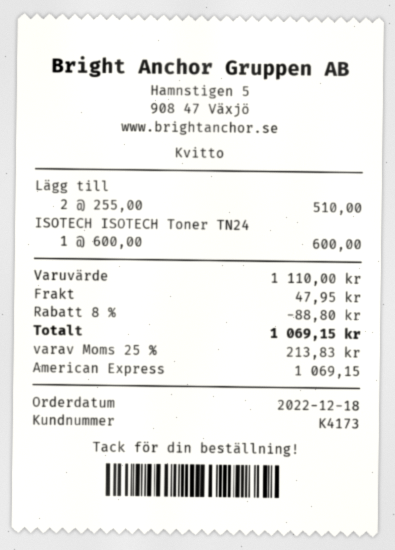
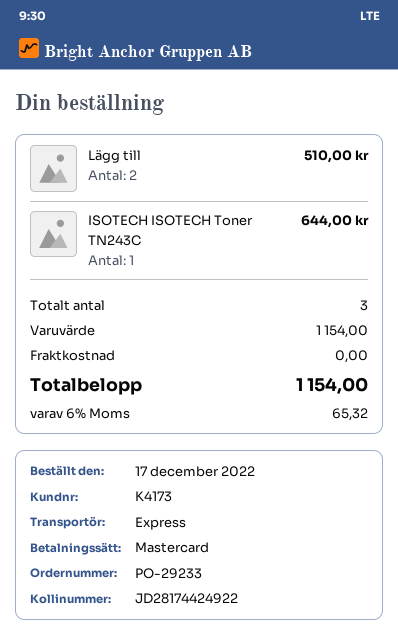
order date: 2022-12-18 -> 2022-12-17
payment method: American Express -> Mastercard
ISOTECH ISOTECH Toner TN24: 1 for 600.00 -> 1 for 644.00
subtotal: 1110.00 -> 1154.00
discount: 8% = 88.80 -> none
shipping: 47.95 -> 0.00
tax: 25% = 213.83 -> 6% = 65.32
total: 1069.15 -> 1154.00

